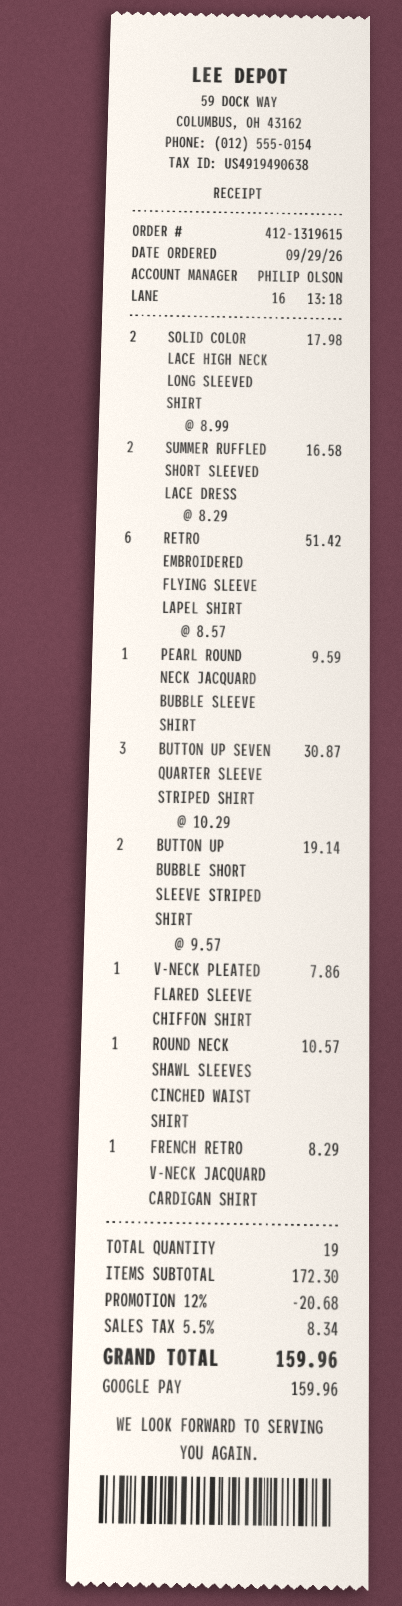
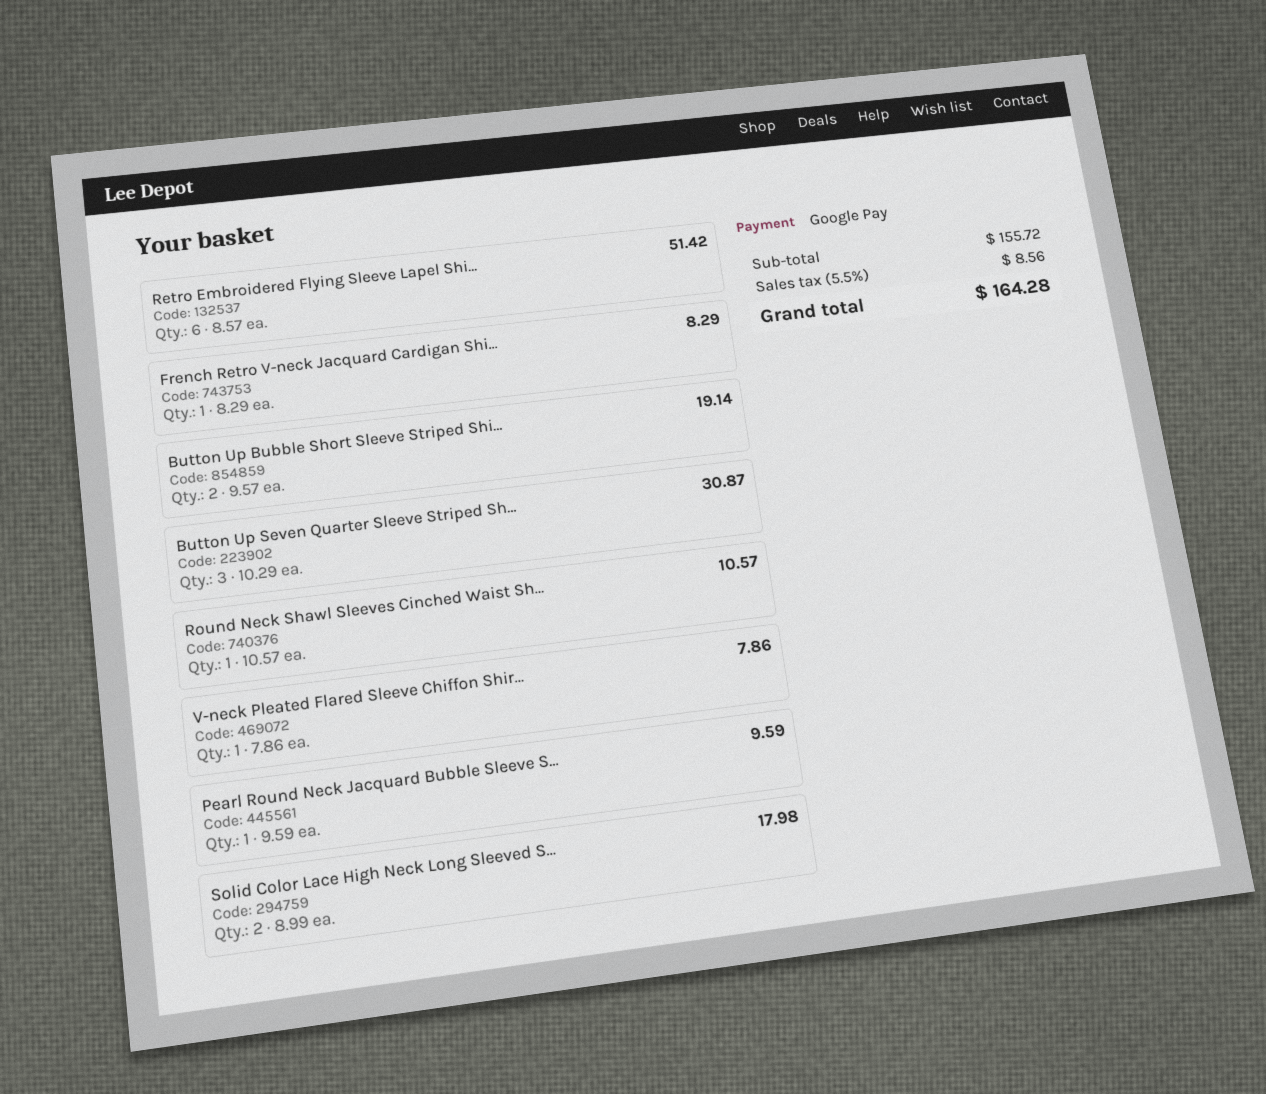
SUMMER RUFFLED SHORT SLEEVED LACE DRESS: 2 x 8.29 = 16.58 -> none
subtotal: 172.30 -> 155.72
discount: 12% = 20.68 -> none
tax: 5.5% = 8.34 -> 5.5% = 8.56
total: 159.96 -> 164.28

